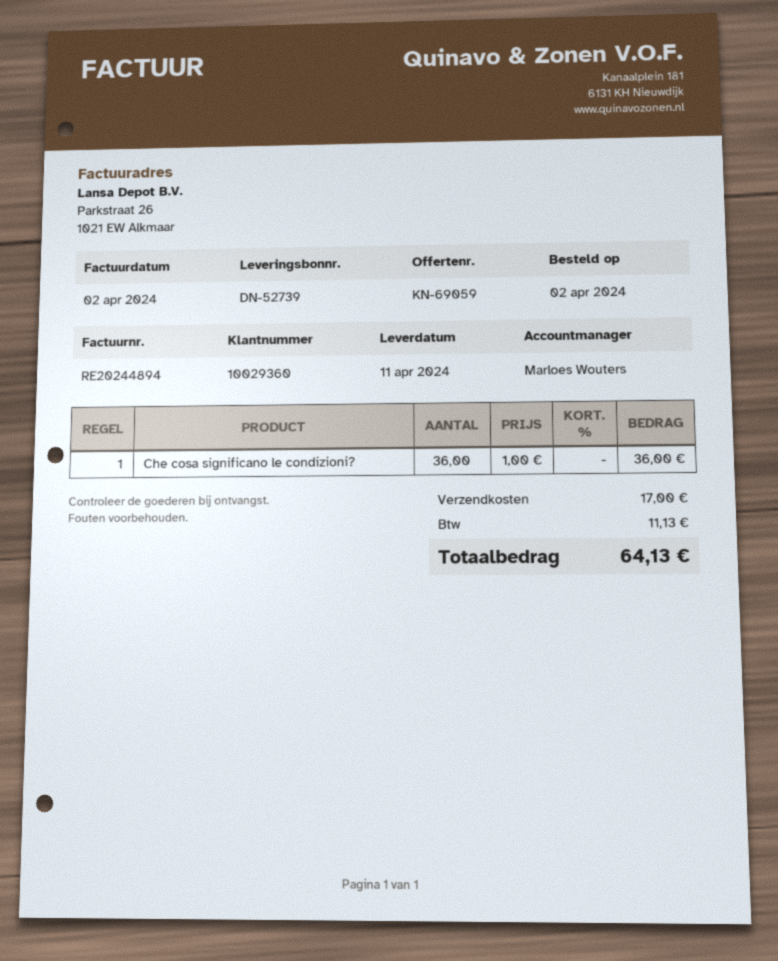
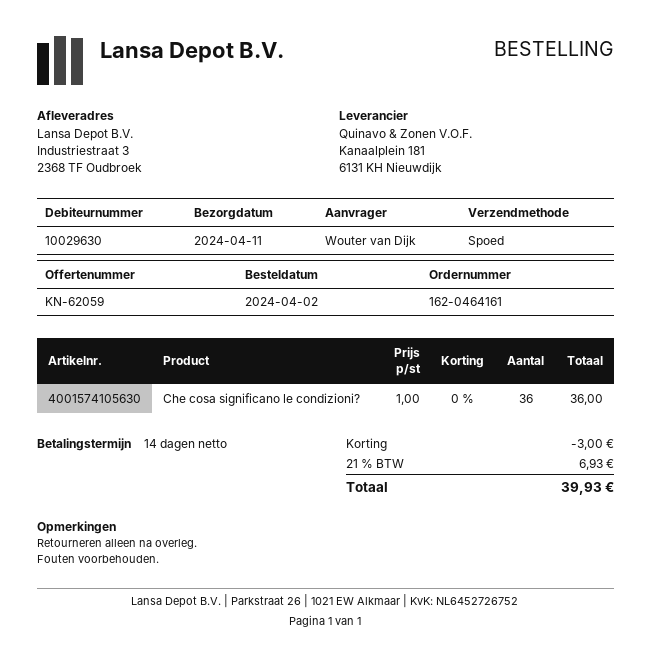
quote number: KN-69059 -> KN-62059
customer number: 10029360 -> 10029630
discount: none -> 3.00
shipping: 17.00 -> none
tax: 11.13 -> 6.93
total: 64.13 -> 39.93

